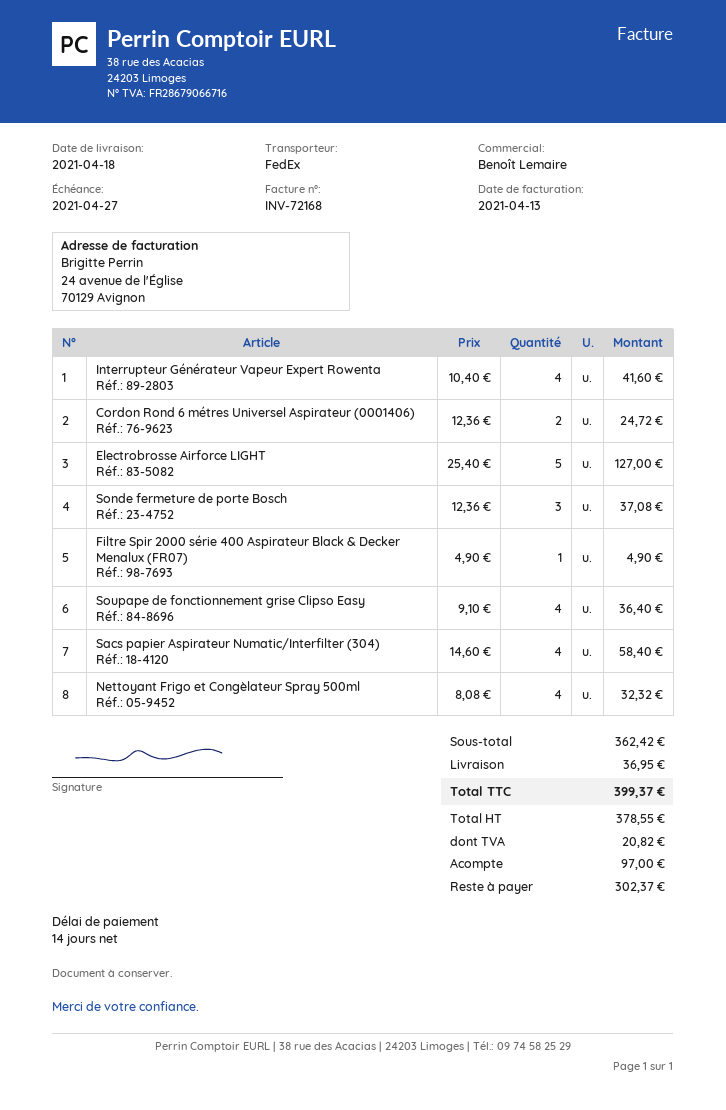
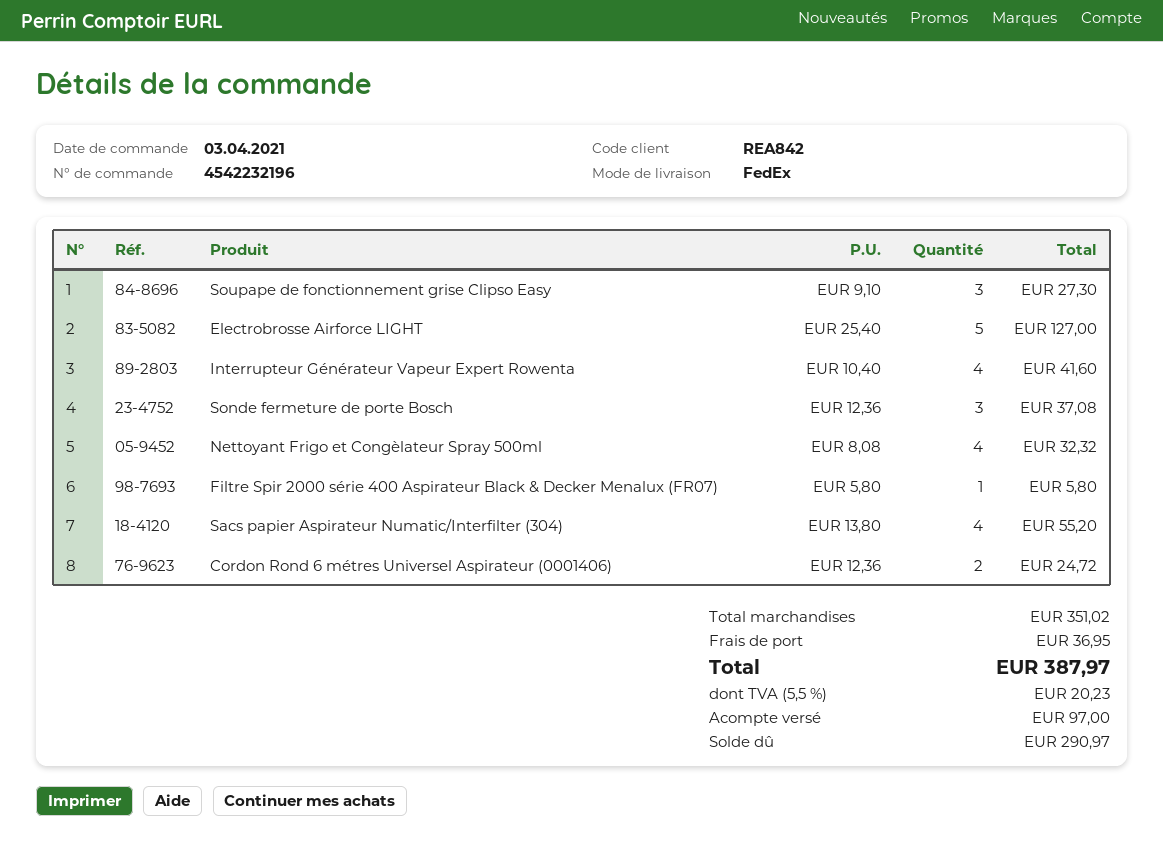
Filtre Spir 2000 série 400 Aspirateur Black & Decker Menalux (FR07): 1 x 4.90 = 4.90 -> 1 x 5.80 = 5.80
Soupape de fonctionnement grise Clipso Easy: 4 x 9.10 = 36.40 -> 3 x 9.10 = 27.30
Sacs papier Aspirateur Numatic/Interfilter (304): 4 x 14.60 = 58.40 -> 4 x 13.80 = 55.20
subtotal: 362.42 -> 351.02
tax: 20.82 -> 20.23
total: 399.37 -> 387.97
balance: 302.37 -> 290.97

